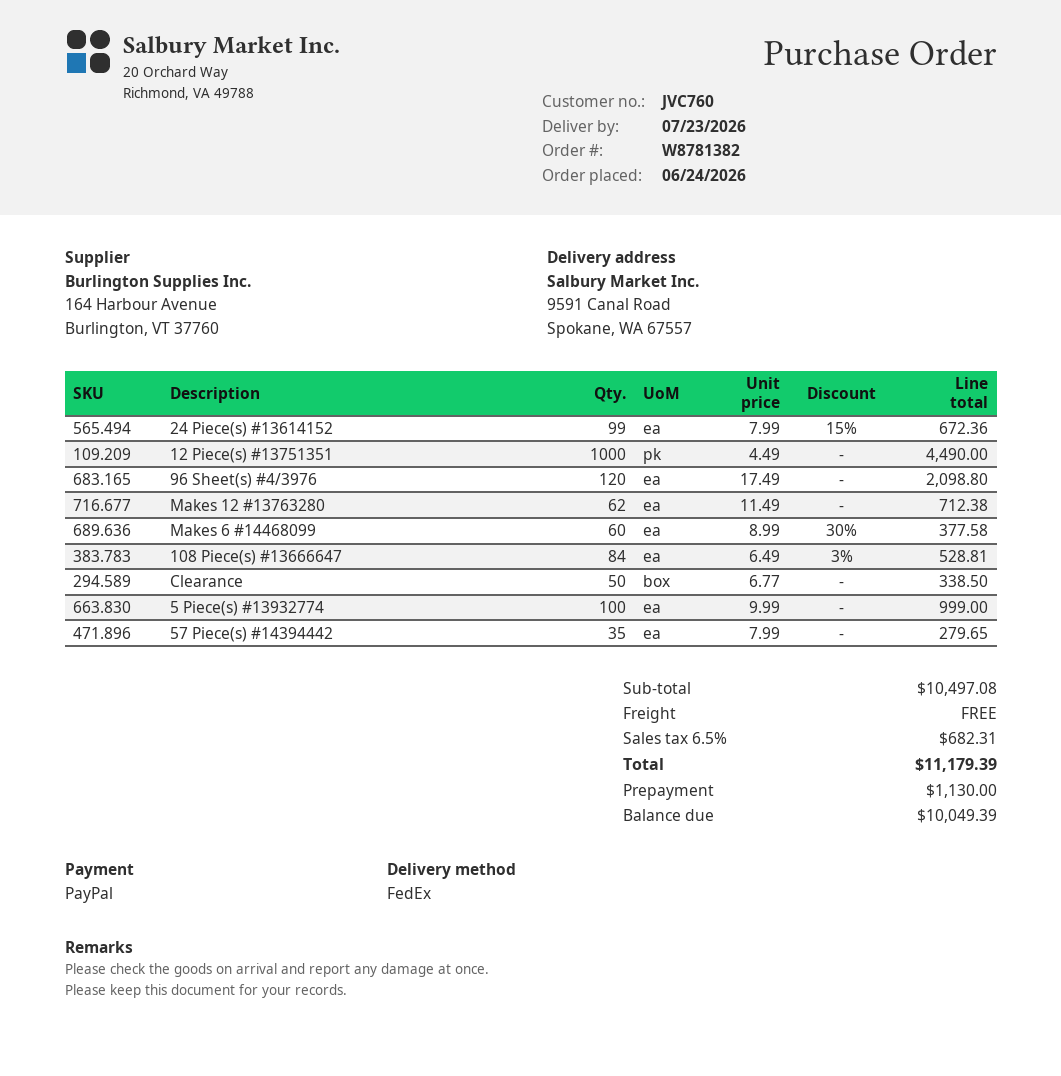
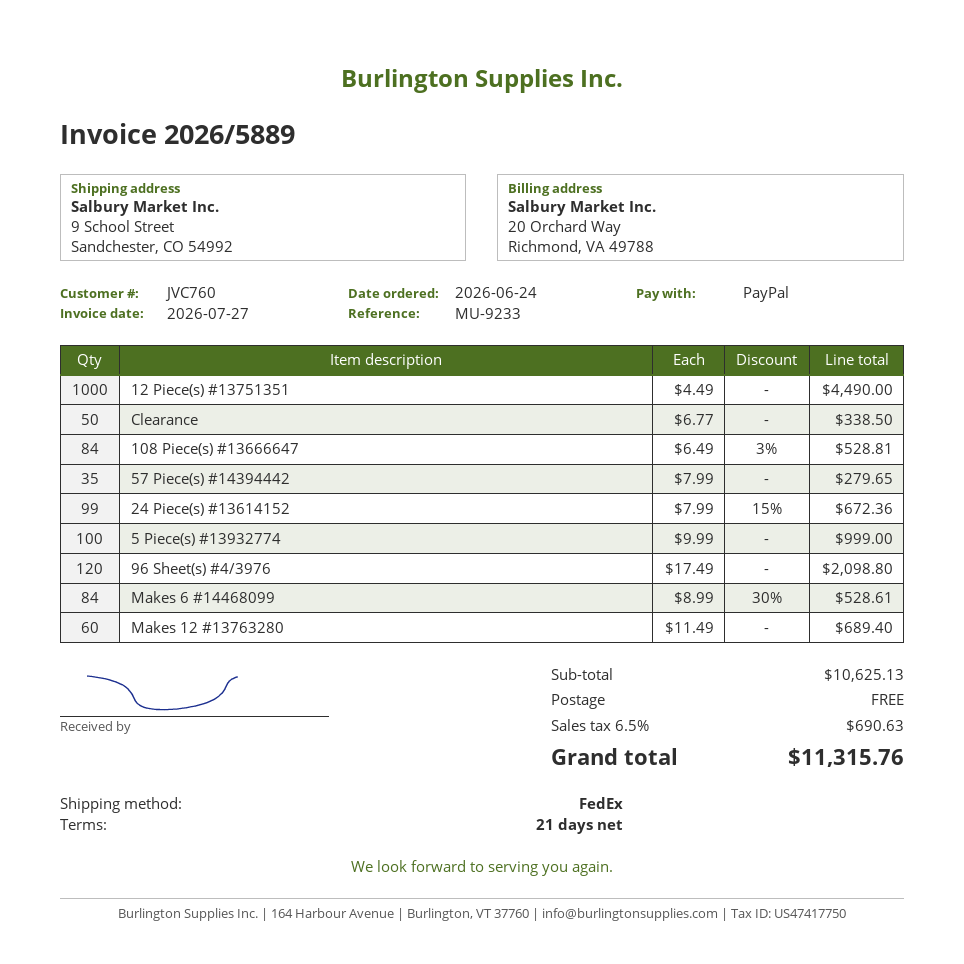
ship to: 9591 Canal Road, Spokane, WA 67557 -> 9 School Street, Sandchester, CO 54992
Makes 12 #13763280: 62 x 11.49 = 712.38 -> 60 x 11.49 = 689.40
Makes 6 #14468099: 60 x 8.99 - 30% = 377.58 -> 84 x 8.99 - 30% = 528.61
subtotal: 10497.08 -> 10625.13
tax: 6.5% = 682.31 -> 6.5% = 690.63
total: 11179.39 -> 11315.76

